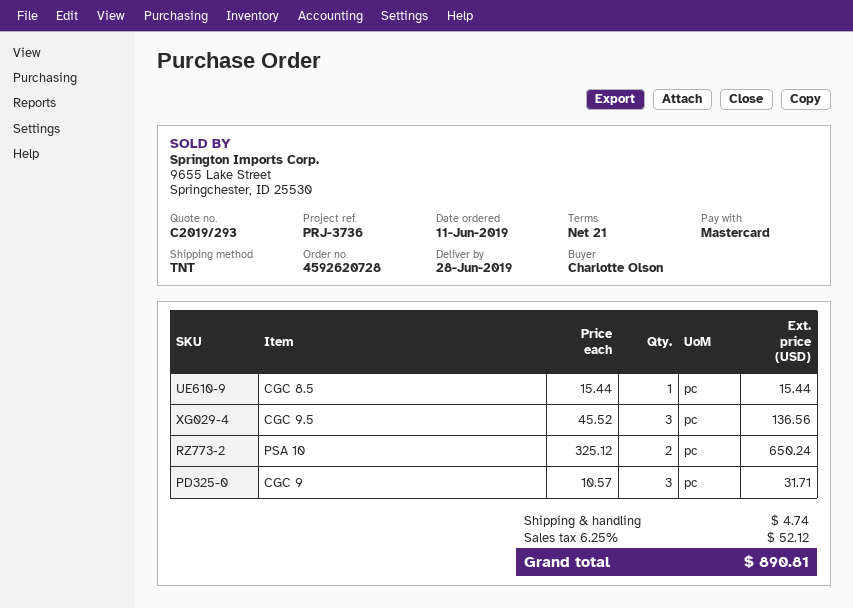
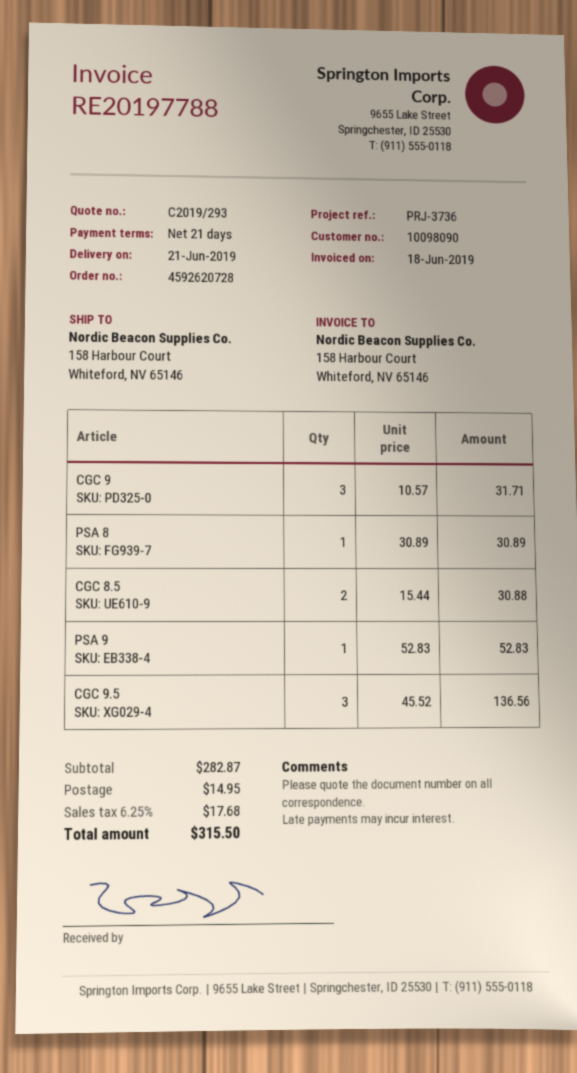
delivery date: 2019-06-28 -> 2019-06-21
CGC 8.5: 1 x 15.44 = 15.44 -> 2 x 15.44 = 30.88
PSA 10: 2 x 325.12 = 650.24 -> none
PSA 8: none -> 1 x 30.89 = 30.89
PSA 9: none -> 1 x 52.83 = 52.83
shipping: 4.74 -> 14.95
tax: 6.25% = 52.12 -> 6.25% = 17.68
total: 890.81 -> 315.50

